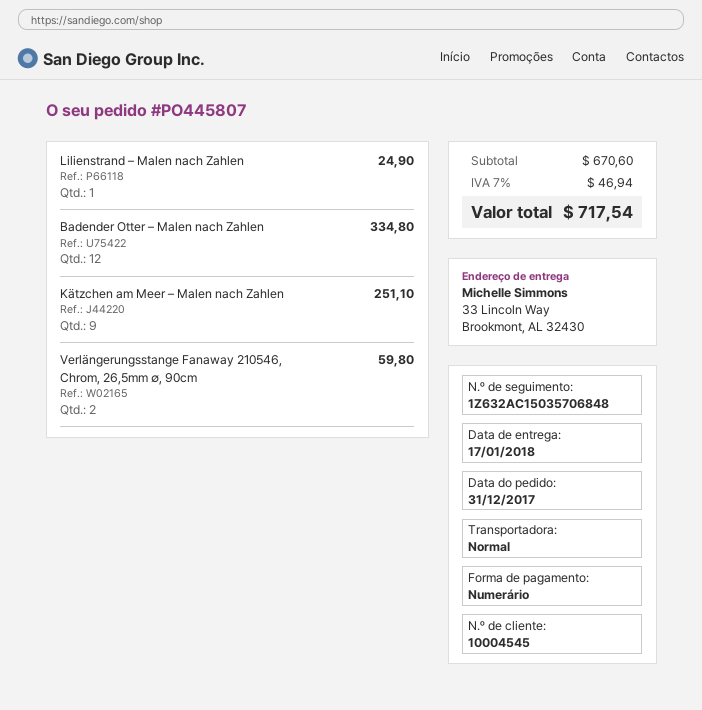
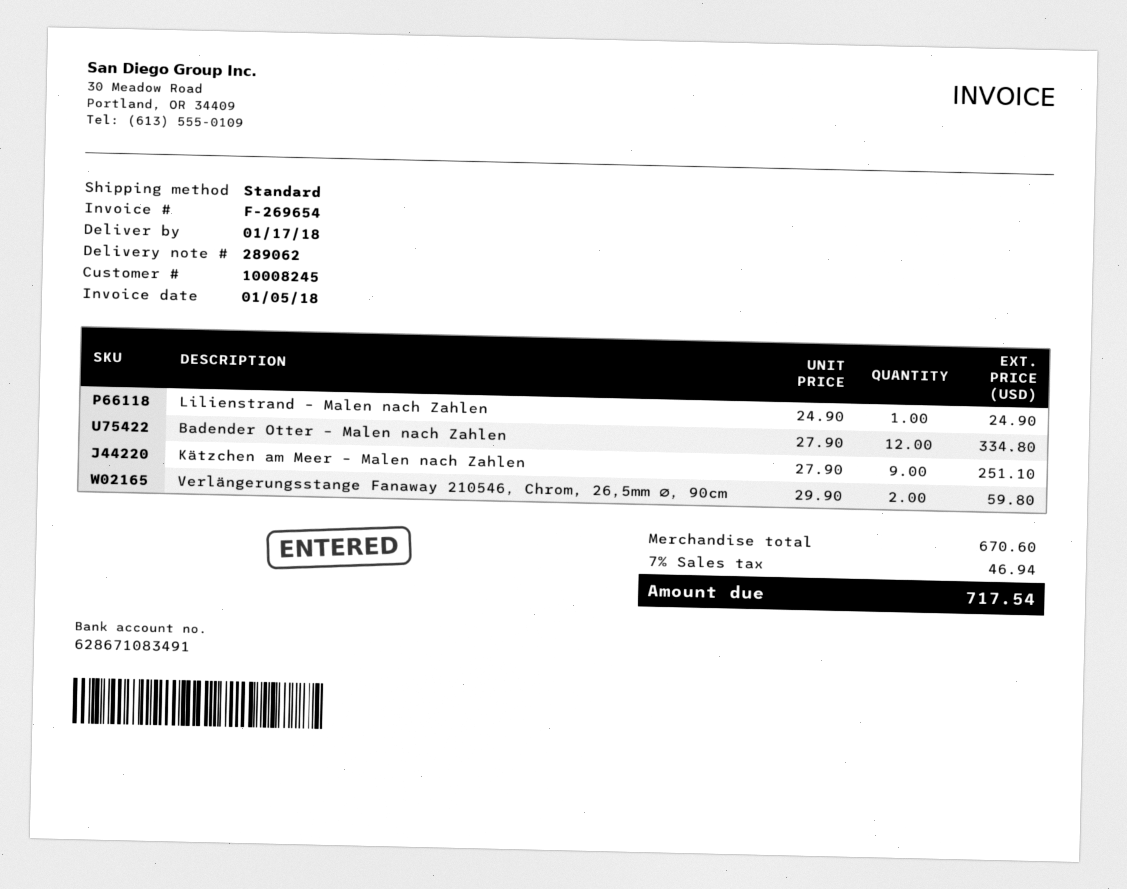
customer number: 10004545 -> 10008245

